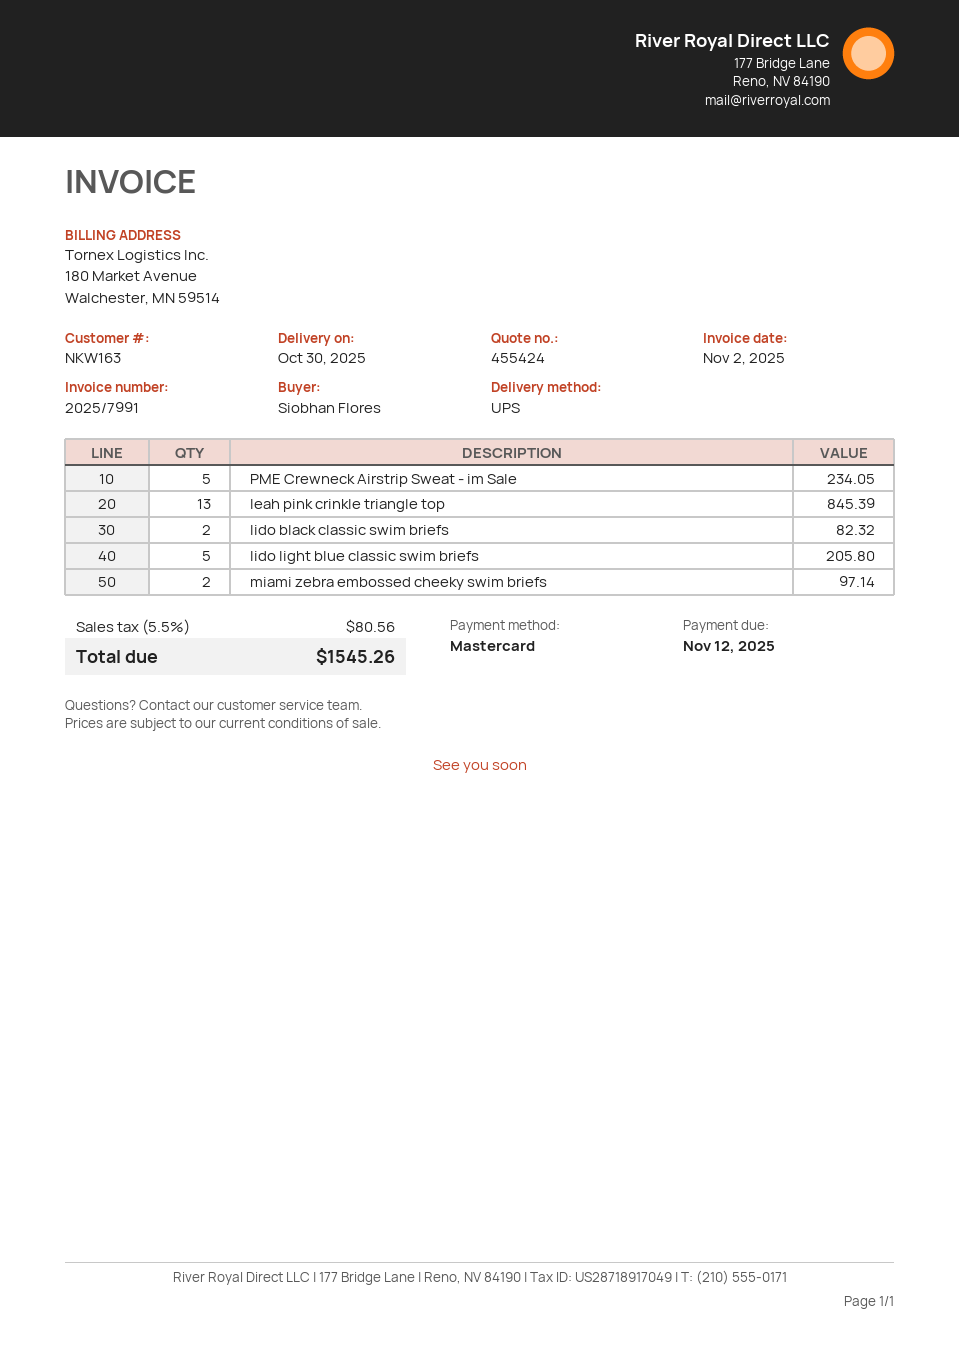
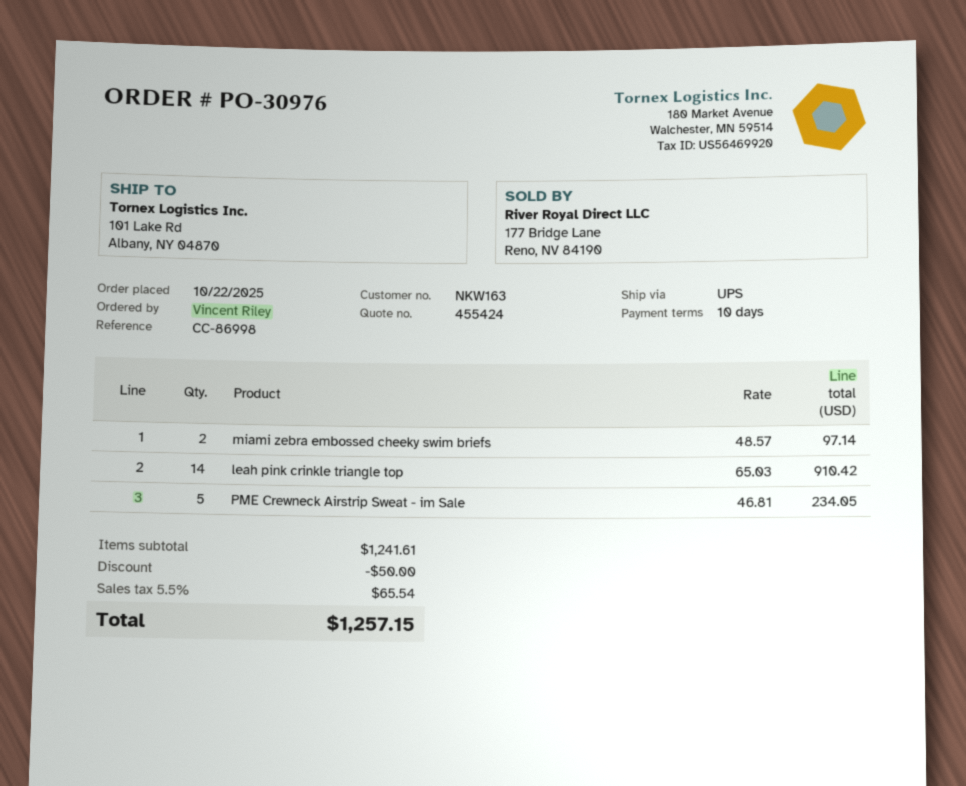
ordered by: Siobhan Flores -> Vincent Riley
leah pink crinkle triangle top: 13 for 845.39 -> 14 for 910.42
lido black classic swim briefs: 2 for 82.32 -> none
lido light blue classic swim briefs: 5 for 205.80 -> none
discount: none -> 50.00
tax: 5.5% = 80.56 -> 5.5% = 65.54
total: 1545.26 -> 1257.15

